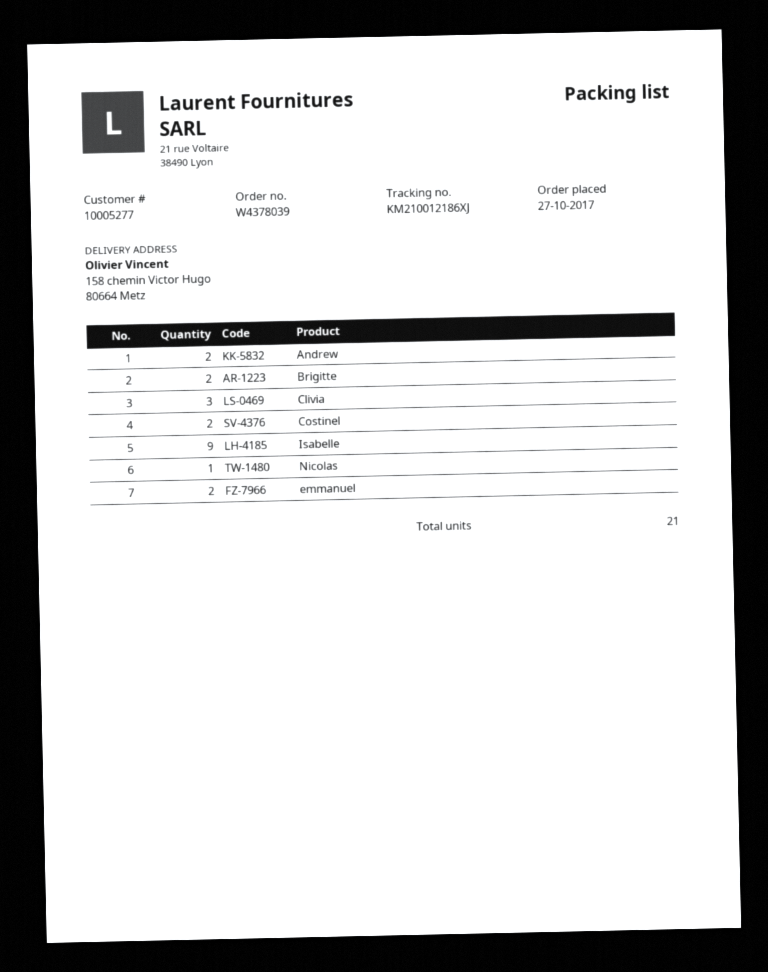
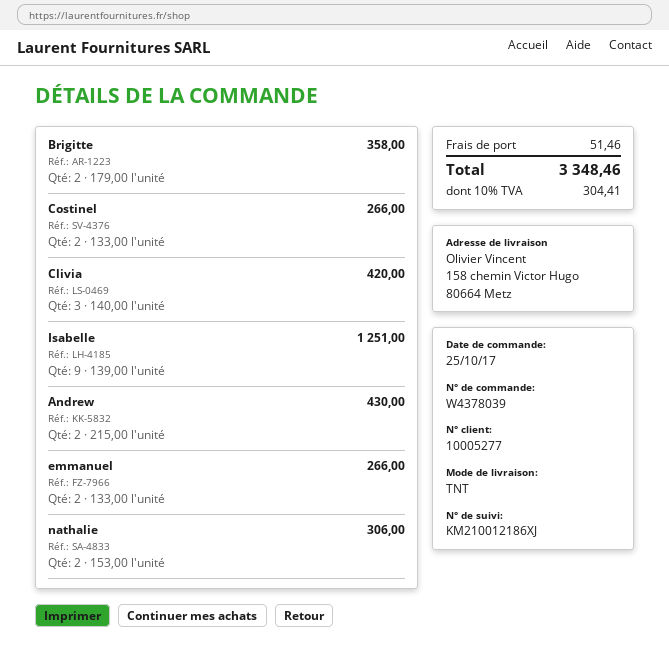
order date: 2017-10-27 -> 2017-10-25
Nicolas: 1 -> none
nathalie: none -> 2

